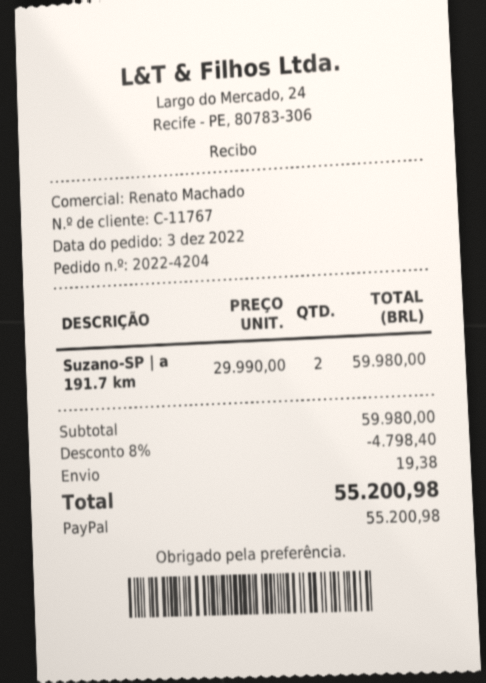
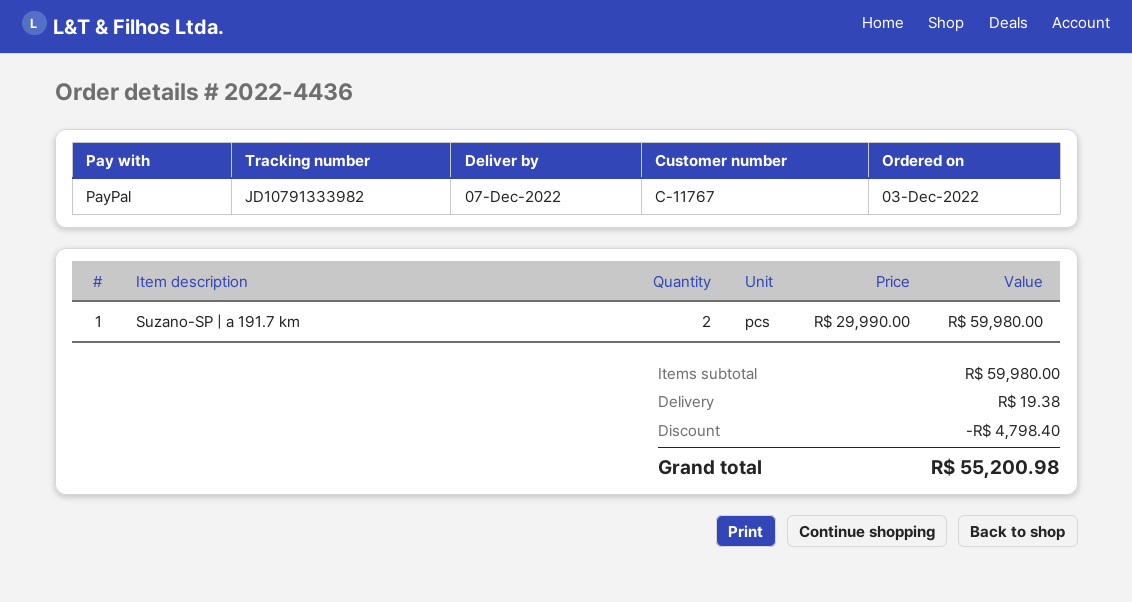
order number: 2022-4204 -> 2022-4436

